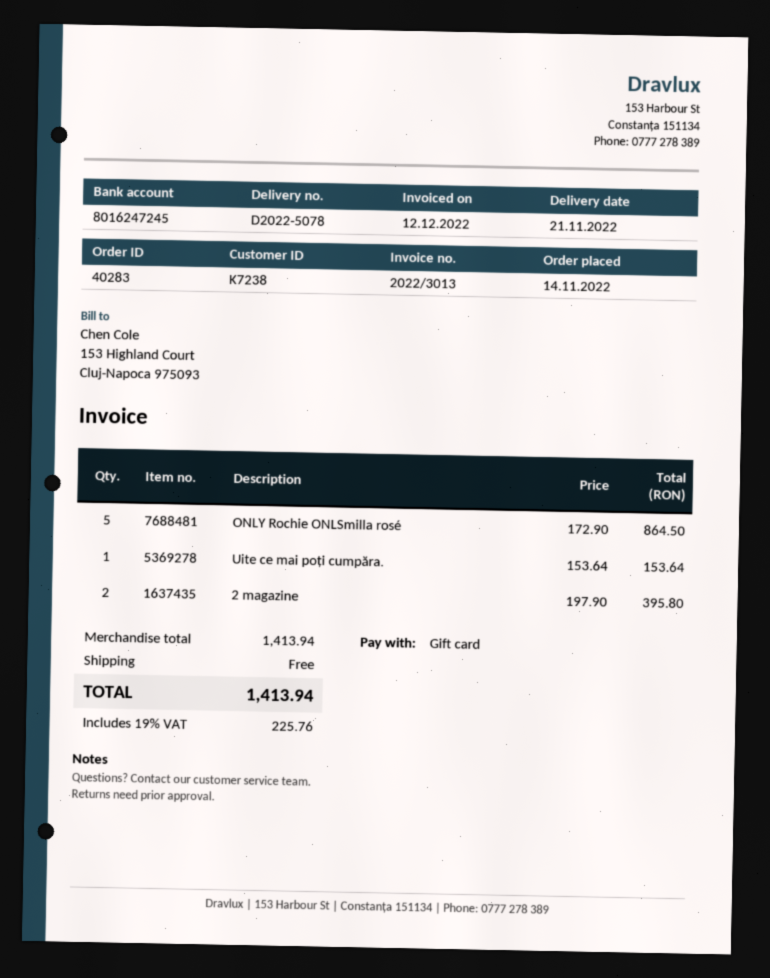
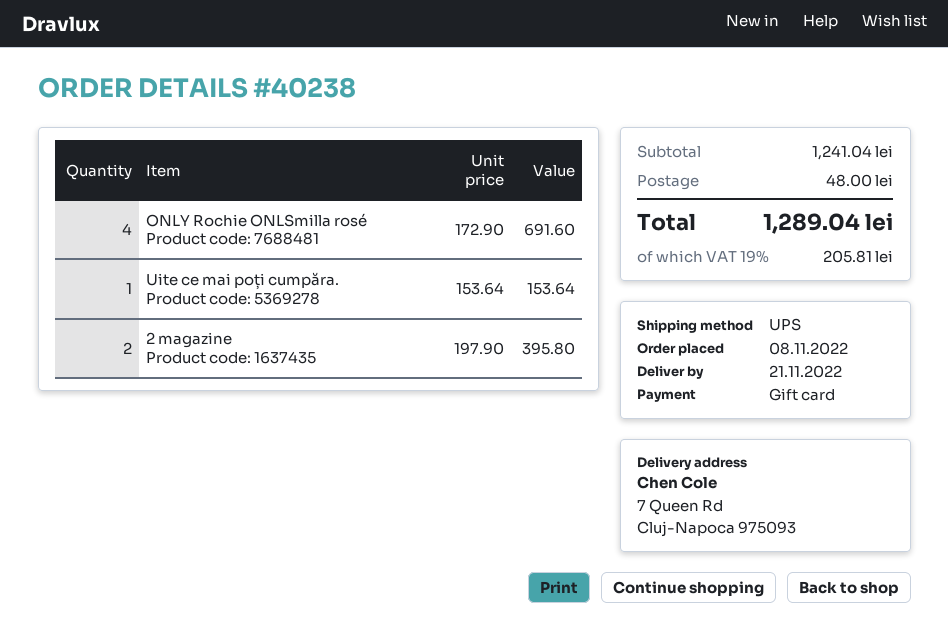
order number: 40283 -> 40238
order date: 2022-11-14 -> 2022-11-08
ONLY Rochie ONLSmilla rosé: 5 x 172.90 = 864.50 -> 4 x 172.90 = 691.60
subtotal: 1413.94 -> 1241.04
shipping: 0.00 -> 48.00
tax: 19% = 225.76 -> 19% = 205.81
total: 1413.94 -> 1289.04

